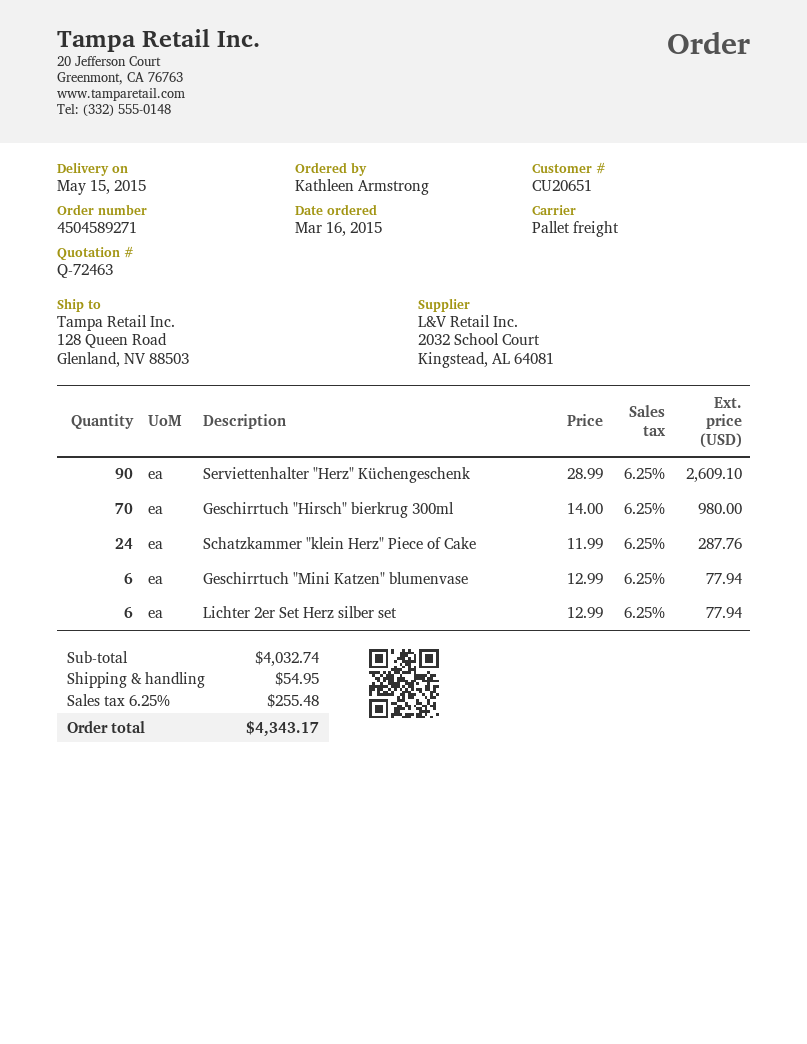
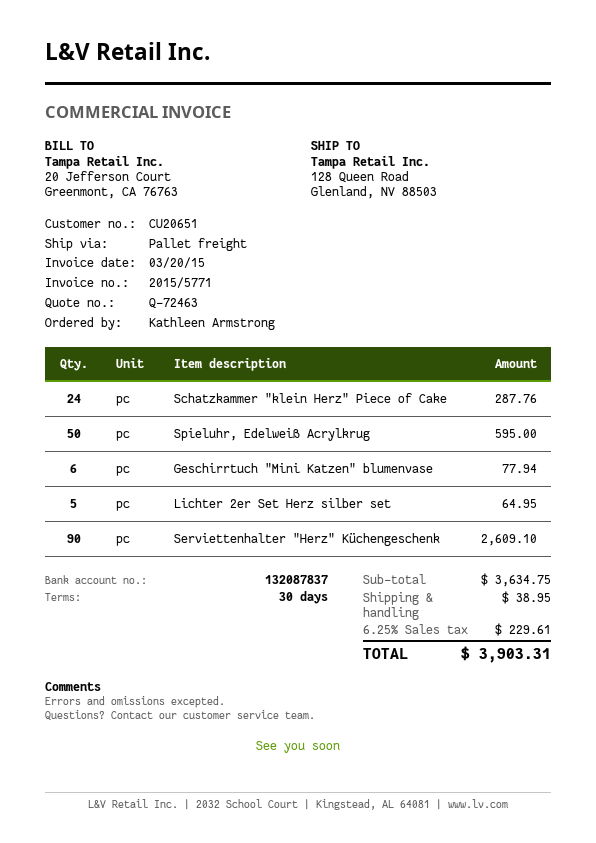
Geschirrtuch "Hirsch" bierkrug 300ml: 70 for 980.00 -> none
Lichter 2er Set Herz silber set: 6 for 77.94 -> 5 for 64.95
Spieluhr, Edelweiß Acrylkrug: none -> 50 for 595.00
subtotal: 4032.74 -> 3634.75
shipping: 54.95 -> 38.95
tax: 6.25% = 255.48 -> 6.25% = 229.61
total: 4343.17 -> 3903.31

